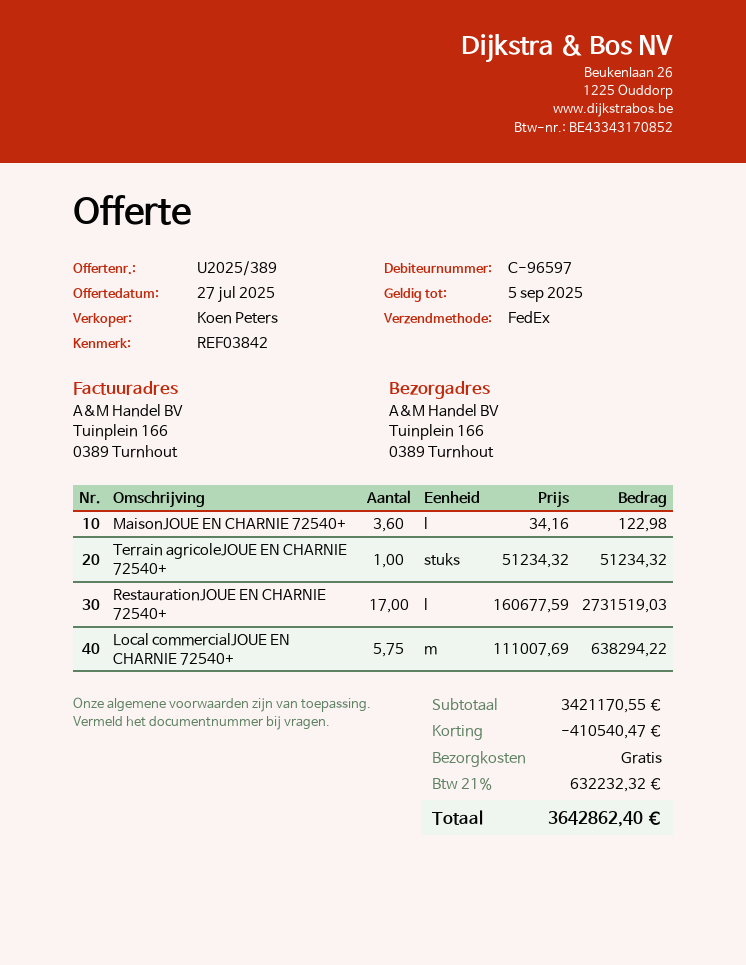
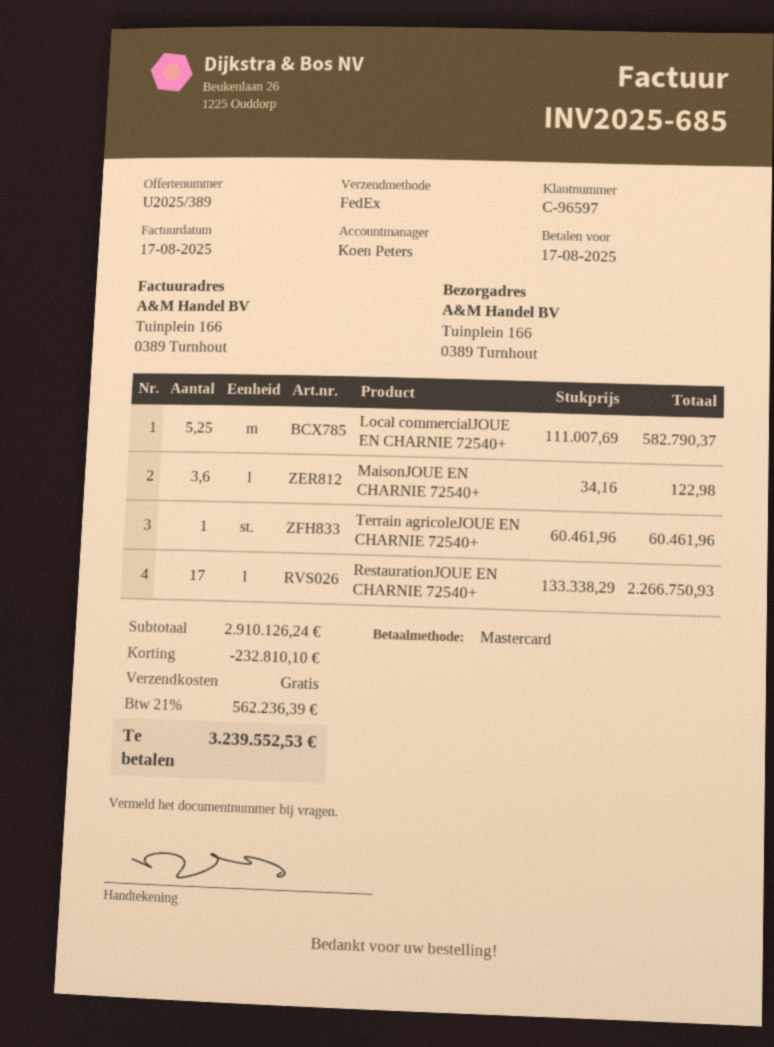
Terrain agricoleJOUE EN CHARNIE 72540+: 1 x 51234.32 = 51234.32 -> 1 x 60461.96 = 60461.96
RestaurationJOUE EN CHARNIE 72540+: 17 x 160677.59 = 2731519.03 -> 17 x 133338.29 = 2266750.93
Local commercialJOUE EN CHARNIE 72540+: 5.75 x 111007.69 = 638294.22 -> 5.25 x 111007.69 = 582790.37
subtotal: 3421170.55 -> 2910126.24
discount: 410540.47 -> 232810.10
tax: 21% = 632232.32 -> 21% = 562236.39
total: 3642862.40 -> 3239552.53

